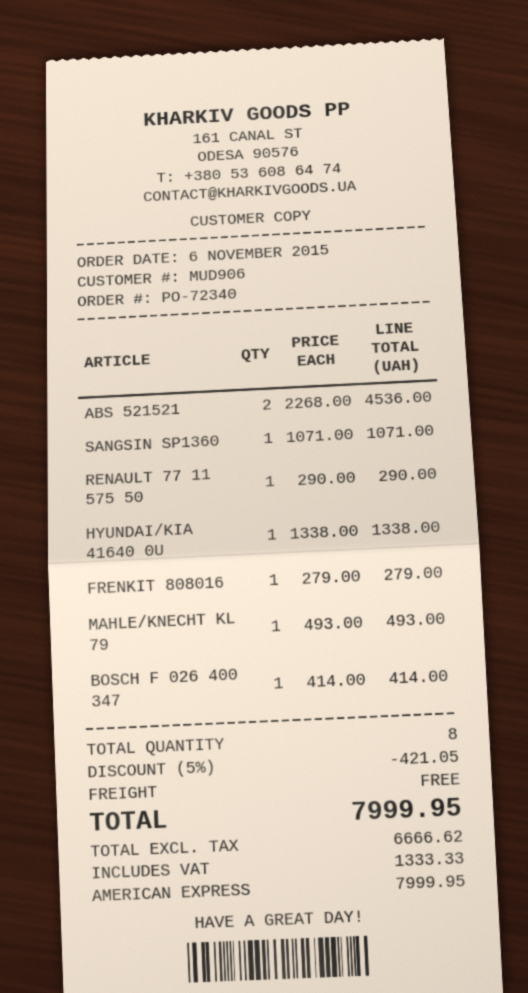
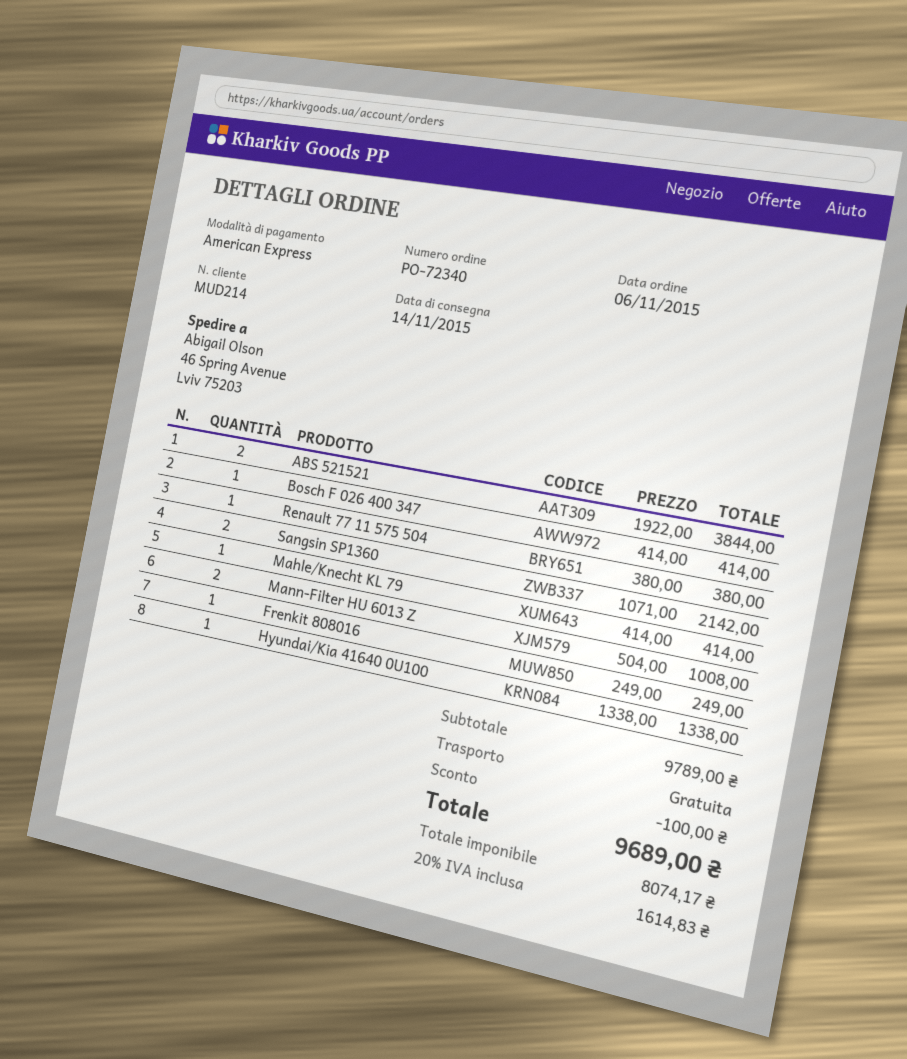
customer number: MUD906 -> MUD214
ABS 521521: 2 x 2268.00 = 4536.00 -> 2 x 1922.00 = 3844.00
SANGSIN SP1360: 1 x 1071.00 = 1071.00 -> 2 x 1071.00 = 2142.00
RENAULT 77 11 575 50: 1 x 290.00 = 290.00 -> 1 x 380.00 = 380.00
FRENKIT 808016: 1 x 279.00 = 279.00 -> 1 x 249.00 = 249.00
MAHLE/KNECHT KL 79: 1 x 493.00 = 493.00 -> 1 x 414.00 = 414.00
Mann-Filter HU 6013 Z: none -> 2 x 504.00 = 1008.00
discount: 421.05 -> 100.00
net: 6666.62 -> 8074.17
tax: 1333.33 -> 1614.83
total: 7999.95 -> 9689.00

